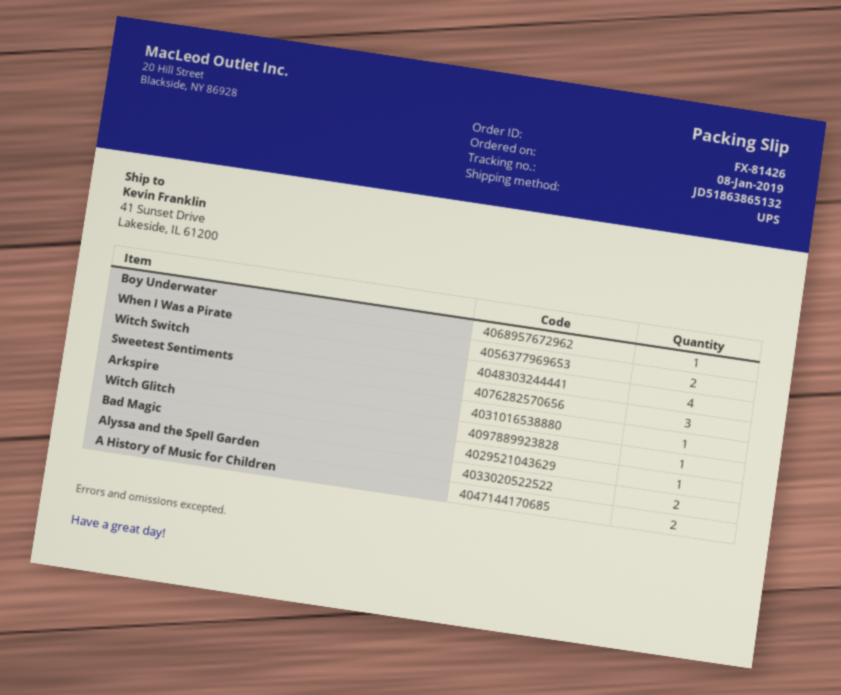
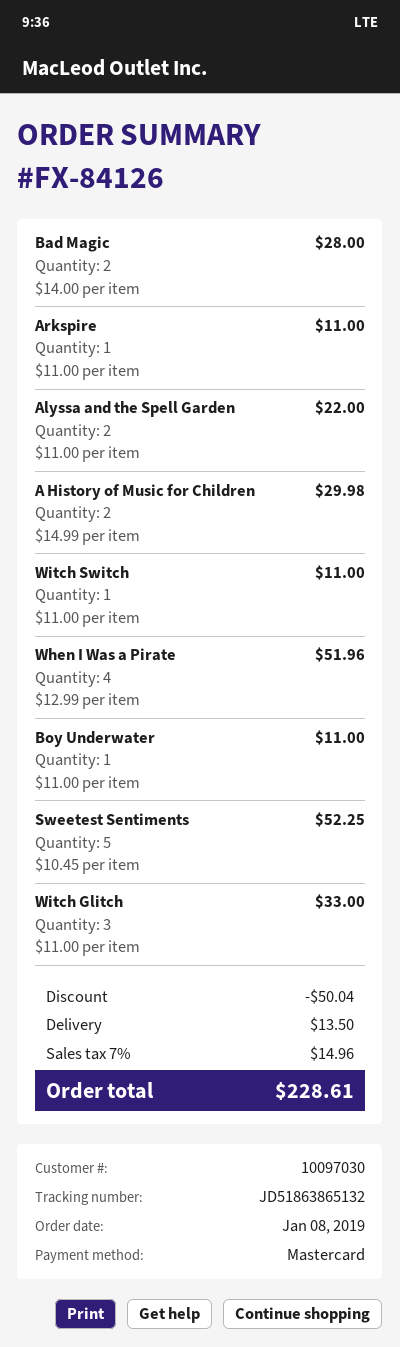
order number: FX-81426 -> FX-84126
When I Was a Pirate: 2 -> 4
Witch Switch: 4 -> 1
Sweetest Sentiments: 3 -> 5
Witch Glitch: 1 -> 3
Bad Magic: 1 -> 2

